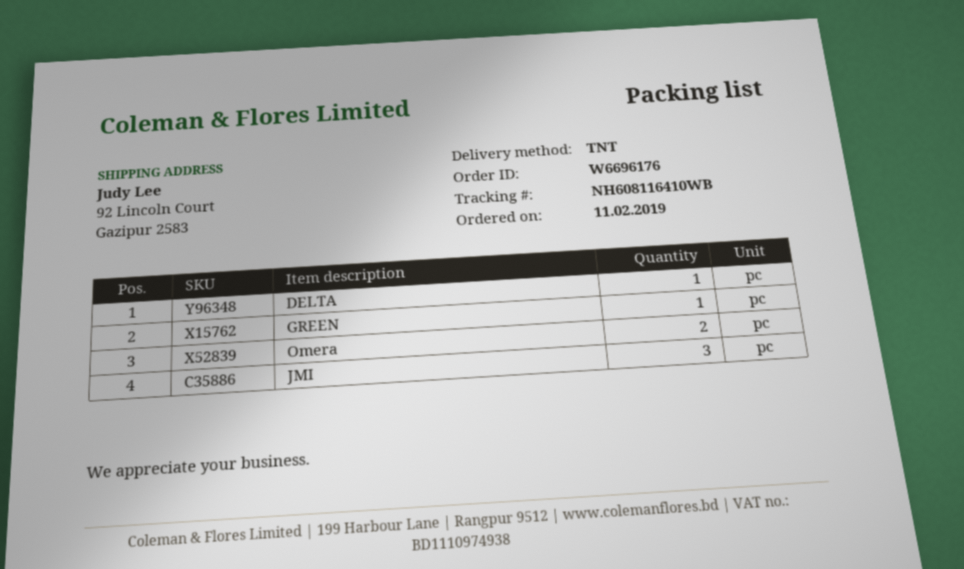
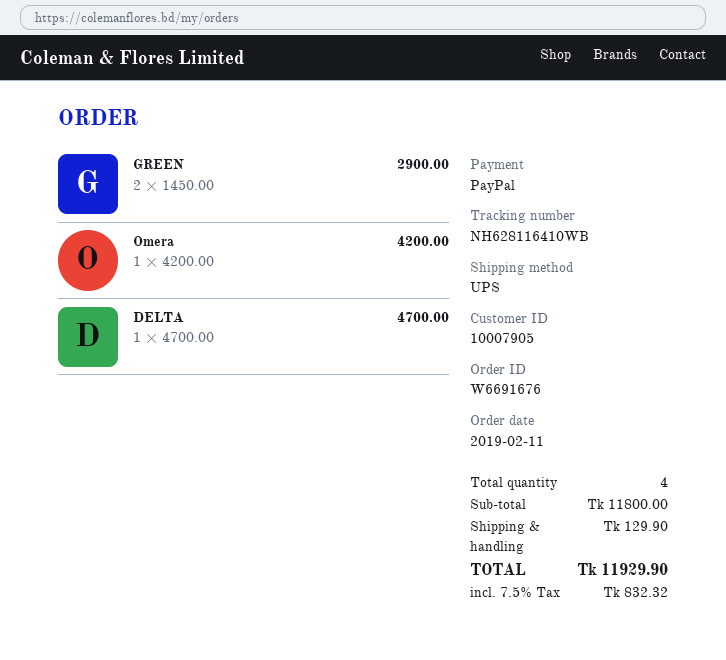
order number: W6696176 -> W6691676
shipping method: TNT -> UPS
tracking number: NH608116410WB -> NH628116410WB
GREEN: 1 -> 2
Omera: 2 -> 1
JMI: 3 -> none

